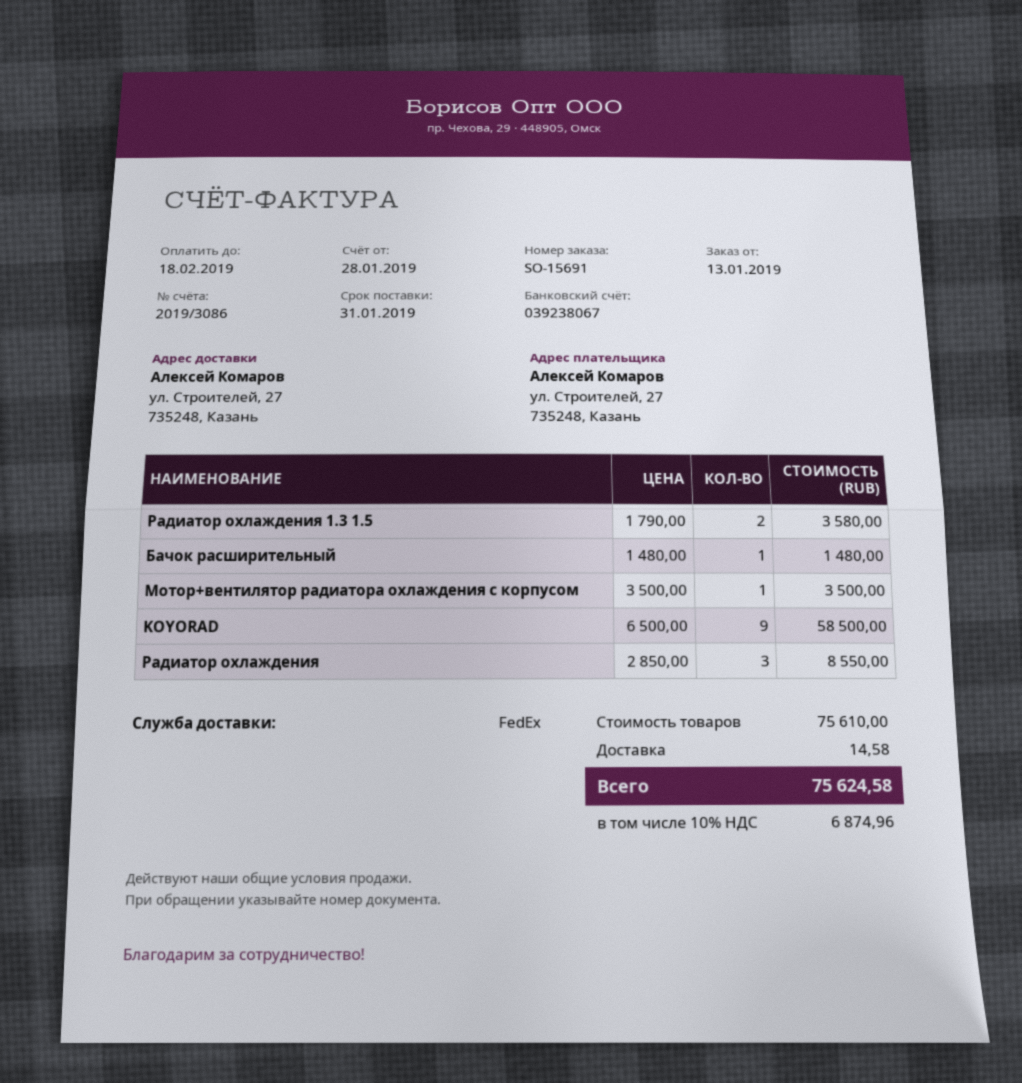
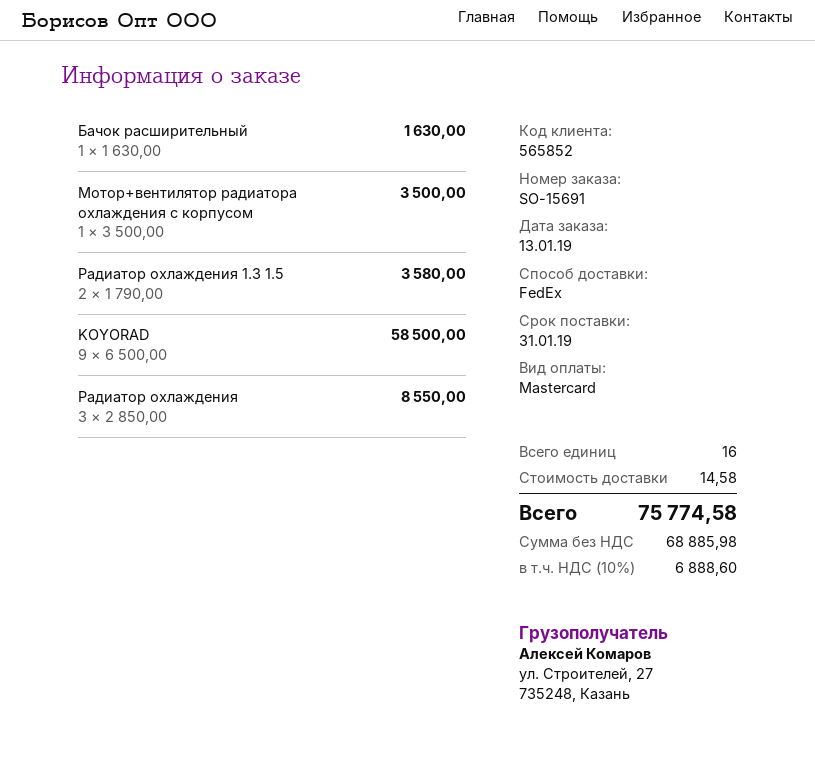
Бачок расширительный: 1 x 1480.00 = 1480.00 -> 1 x 1630.00 = 1630.00
tax: 10% = 6874.96 -> 10% = 6888.60
total: 75624.58 -> 75774.58

